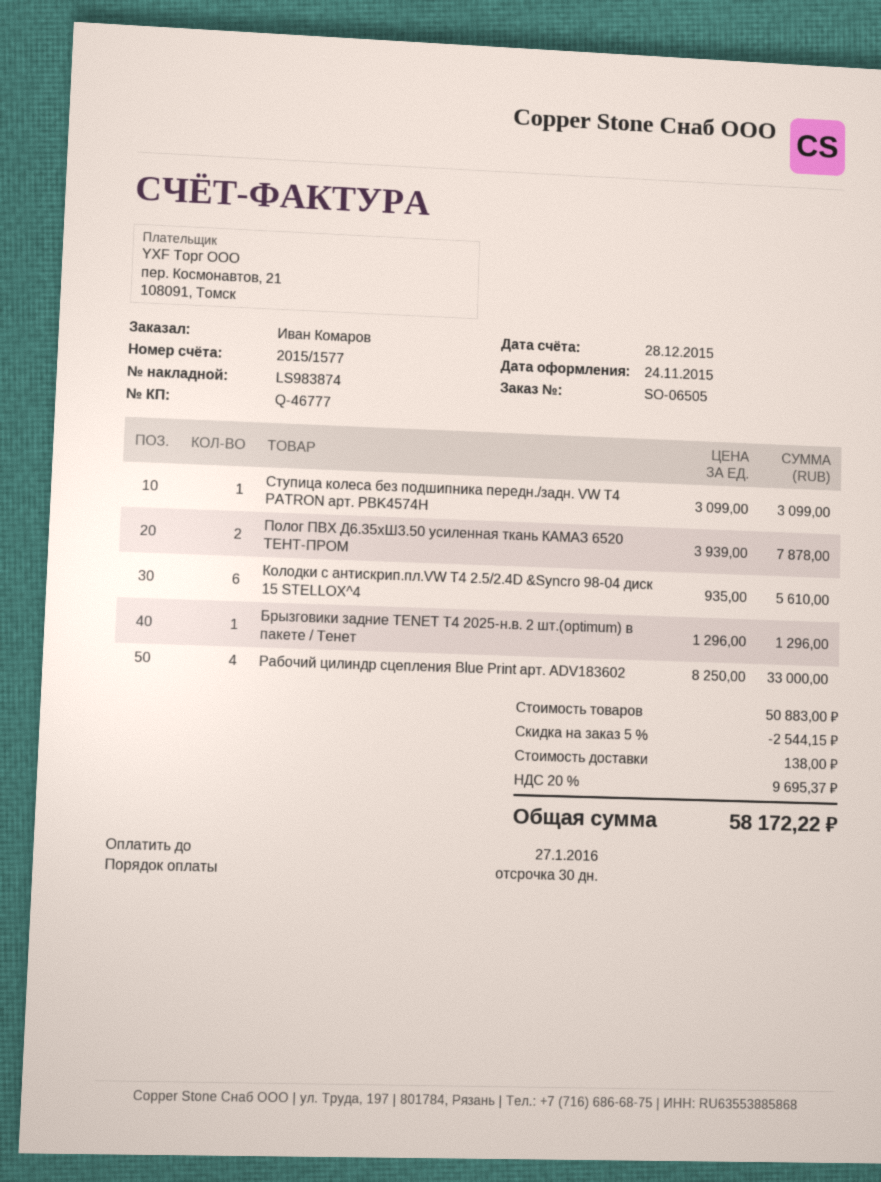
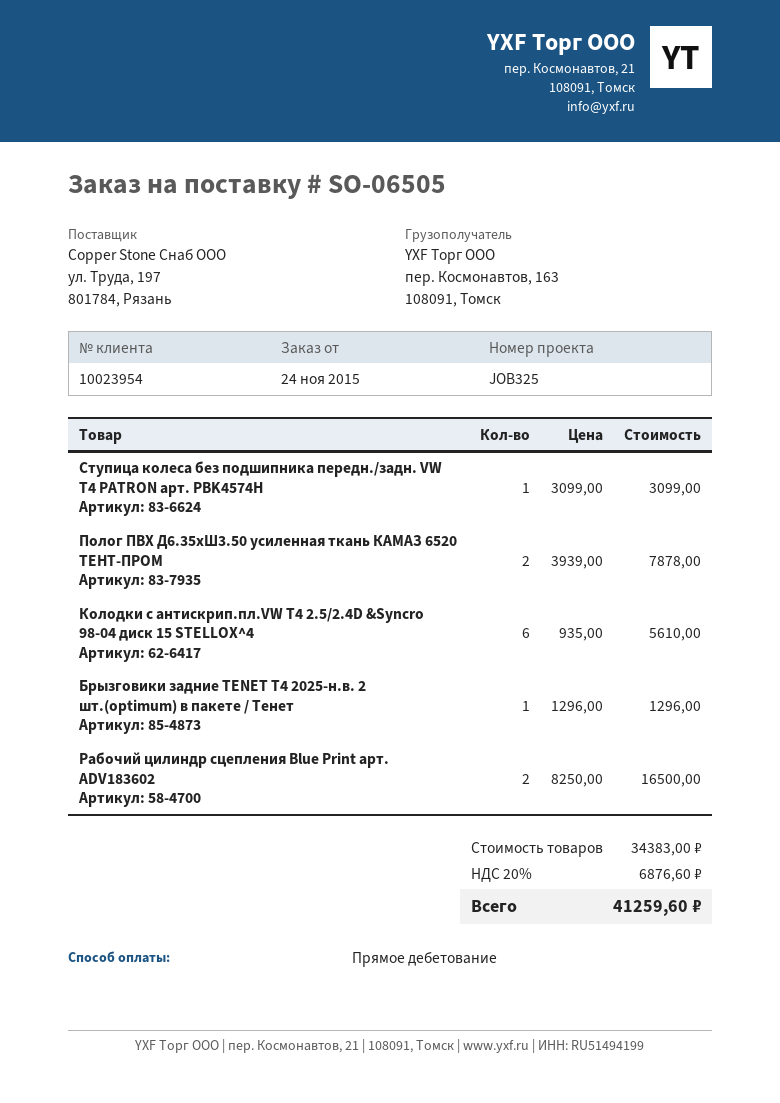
Рабочий цилиндр сцепления Blue Print арт. ADV183602: 4 x 8250.00 = 33000.00 -> 2 x 8250.00 = 16500.00
subtotal: 50883.00 -> 34383.00
discount: 5% = 2544.15 -> none
shipping: 138.00 -> none
tax: 20% = 9695.37 -> 20% = 6876.60
total: 58172.22 -> 41259.60

